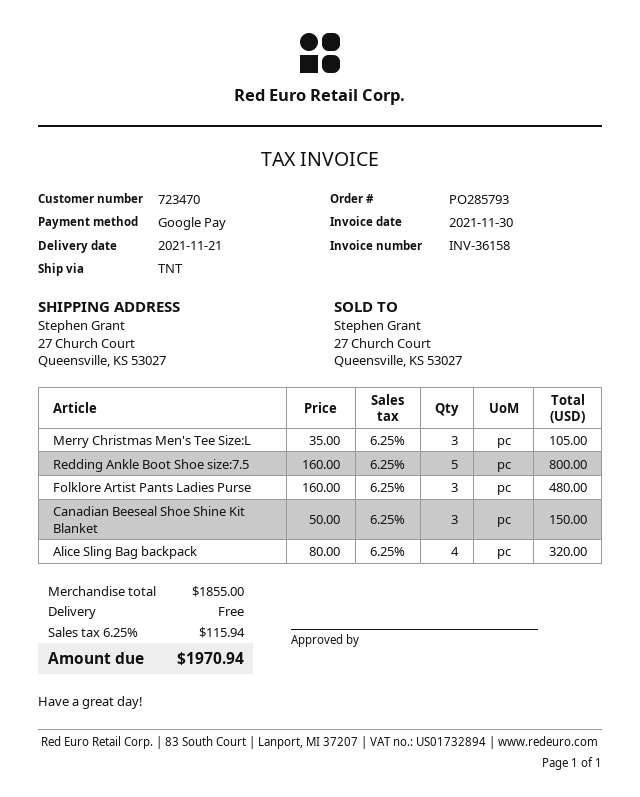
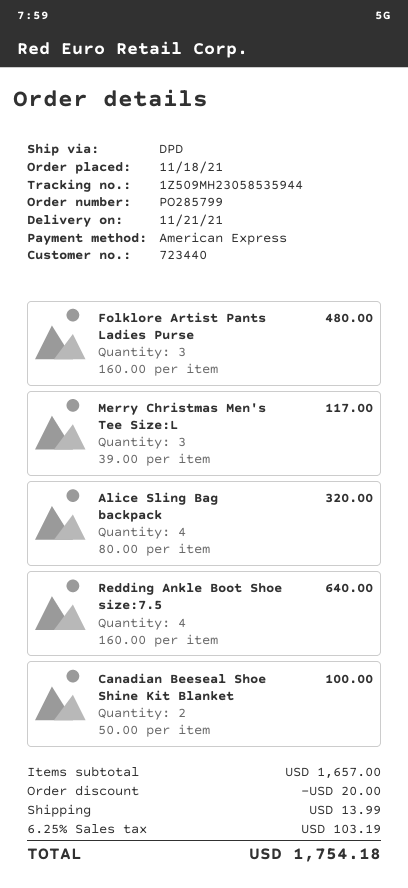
order number: PO285793 -> PO285799
customer number: 723470 -> 723440
payment method: Google Pay -> American Express
shipping method: TNT -> DPD
Merry Christmas Men's Tee Size:L: 3 x 35.00 = 105.00 -> 3 x 39.00 = 117.00
Redding Ankle Boot Shoe size:7.5: 5 x 160.00 = 800.00 -> 4 x 160.00 = 640.00
Canadian Beeseal Shoe Shine Kit Blanket: 3 x 50.00 = 150.00 -> 2 x 50.00 = 100.00
subtotal: 1855.00 -> 1657.00
discount: none -> 20.00
shipping: 0.00 -> 13.99
tax: 6.25% = 115.94 -> 6.25% = 103.19
total: 1970.94 -> 1754.18

